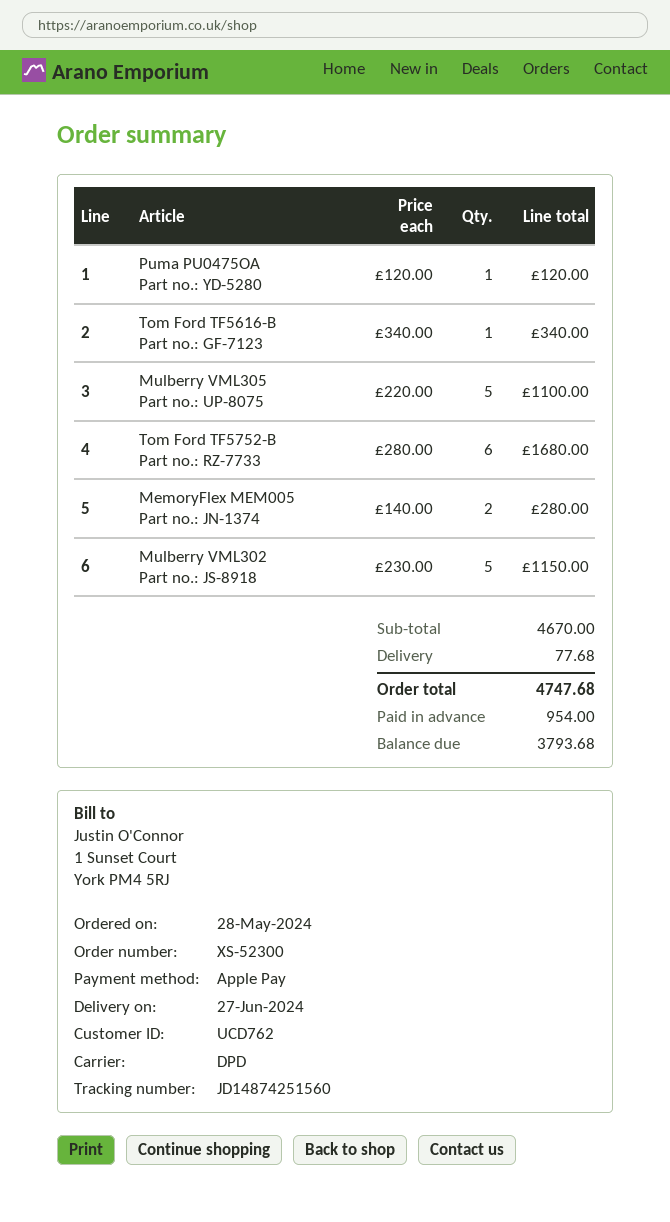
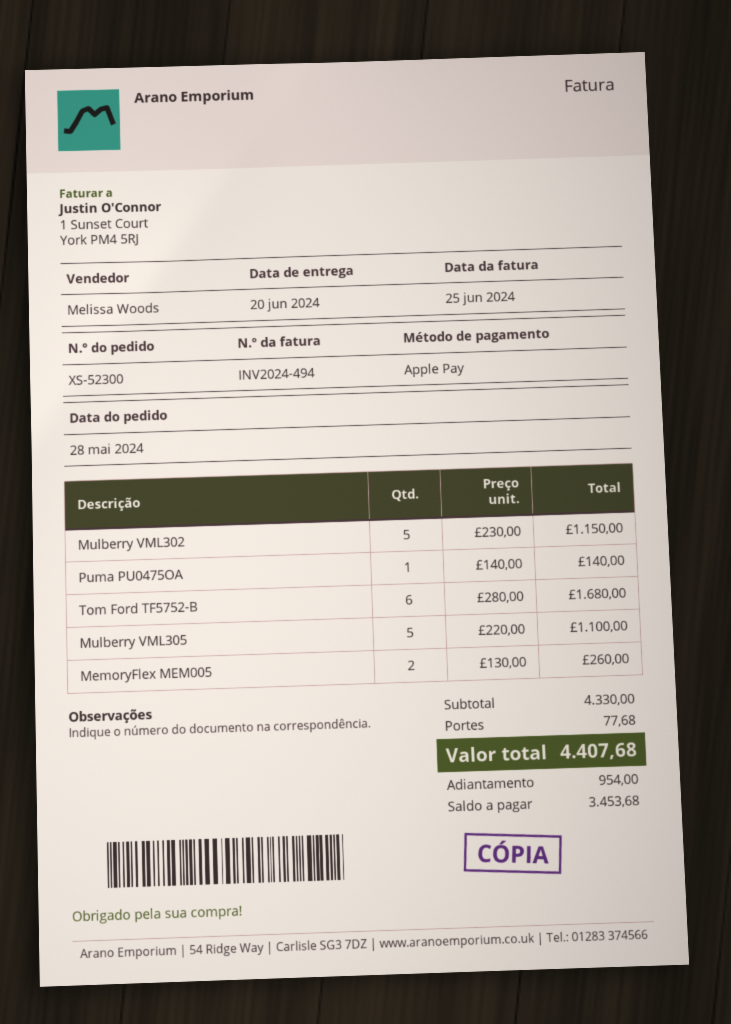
delivery date: 2024-06-27 -> 2024-06-20
Puma PU0475OA: 1 x 120.00 = 120.00 -> 1 x 140.00 = 140.00
Tom Ford TF5616-B: 1 x 340.00 = 340.00 -> none
MemoryFlex MEM005: 2 x 140.00 = 280.00 -> 2 x 130.00 = 260.00
subtotal: 4670.00 -> 4330.00
total: 4747.68 -> 4407.68
balance: 3793.68 -> 3453.68

